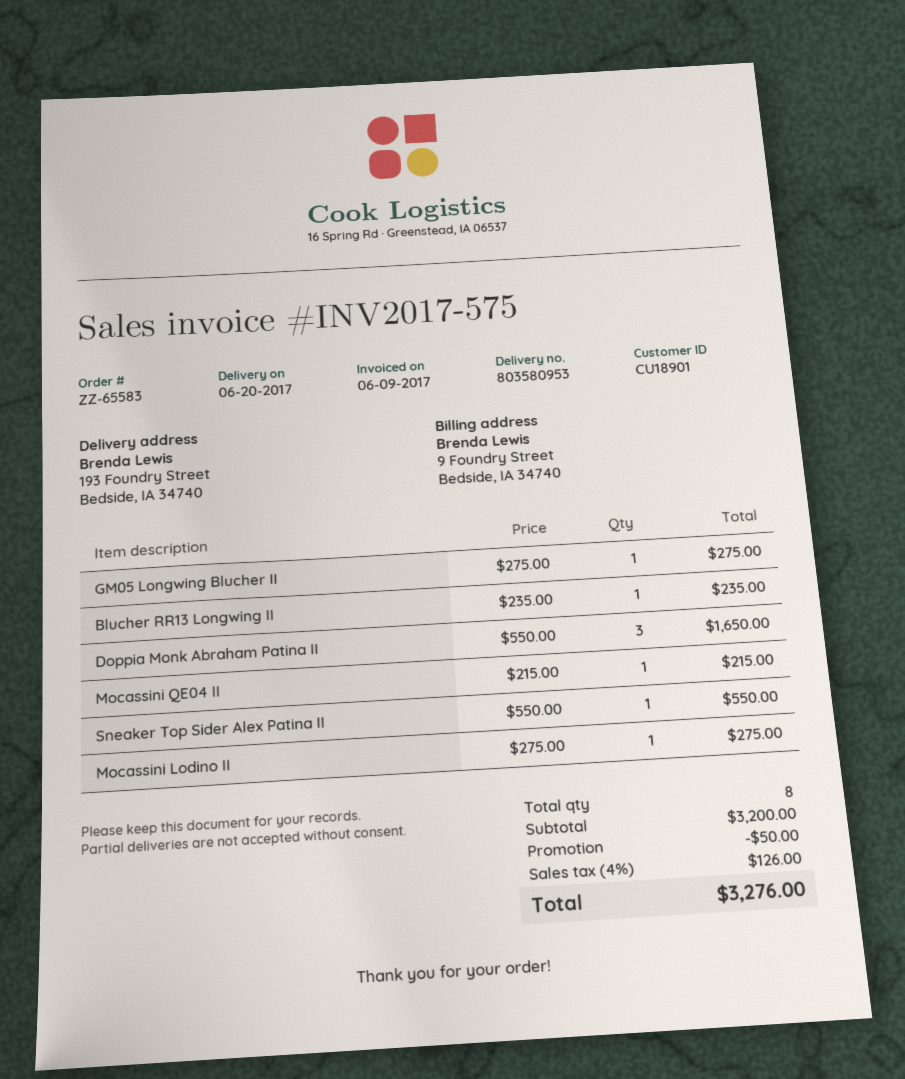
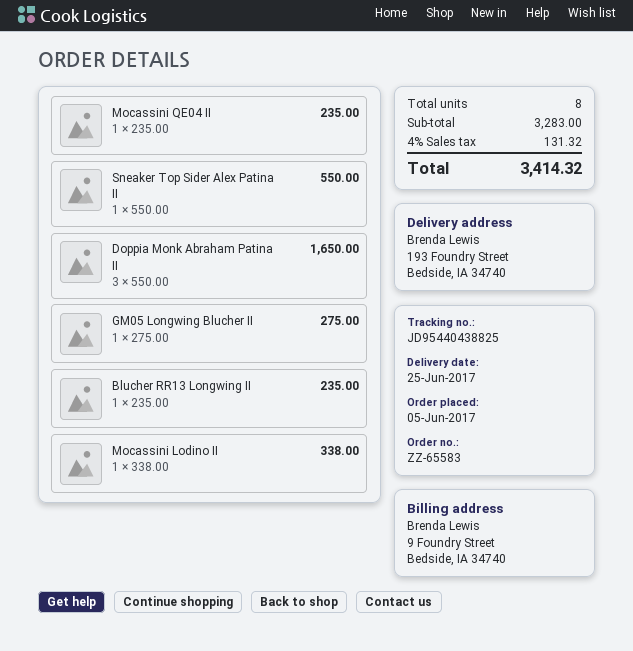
delivery date: 2017-06-20 -> 2017-06-25
Mocassini QE04 II: 1 x 215.00 = 215.00 -> 1 x 235.00 = 235.00
Mocassini Lodino II: 1 x 275.00 = 275.00 -> 1 x 338.00 = 338.00
subtotal: 3200.00 -> 3283.00
discount: 50.00 -> none
tax: 4% = 126.00 -> 4% = 131.32
total: 3276.00 -> 3414.32

